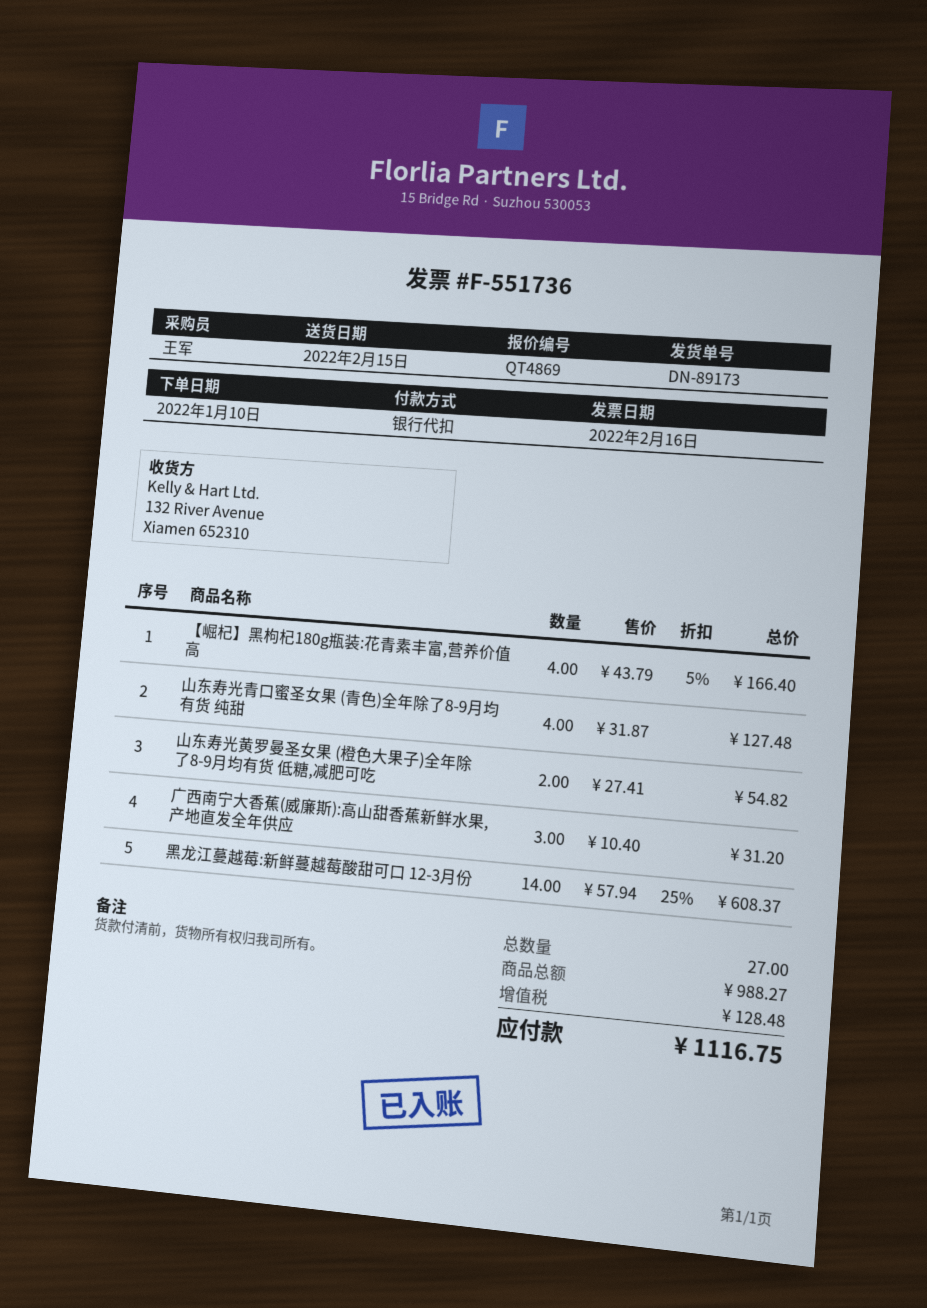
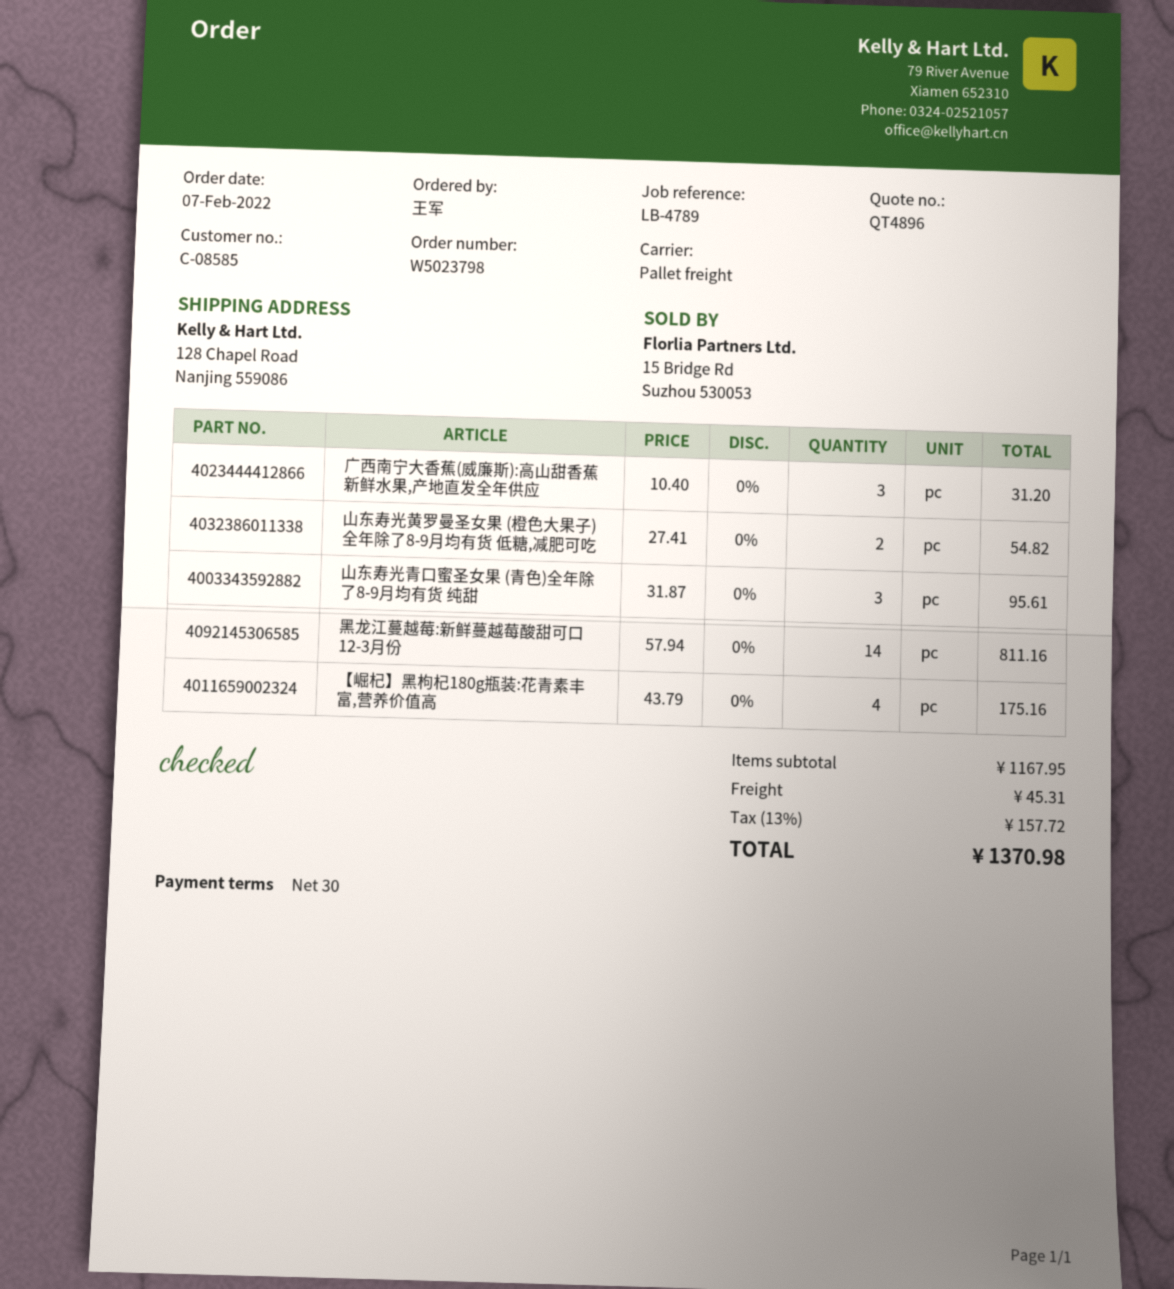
quote number: QT4869 -> QT4896
order date: 2022-01-10 -> 2022-02-07
ship to: 132 River Avenue, Xiamen 652310 -> 128 Chapel Road, Nanjing 559086
【崛杞】黑枸杞180g瓶装:花青素丰富,营养价值高: 4 x 43.79 - 5% = 166.40 -> 4 x 43.79 = 175.16
山东寿光青口蜜圣女果 (青色)全年除了8-9月均有货 纯甜: 4 x 31.87 = 127.48 -> 3 x 31.87 = 95.61
黑龙江蔓越莓:新鲜蔓越莓酸甜可口 12-3月份: 14 x 57.94 - 25% = 608.37 -> 14 x 57.94 = 811.16
subtotal: 988.27 -> 1167.95
shipping: none -> 45.31
tax: 128.48 -> 157.72
total: 1116.75 -> 1370.98

